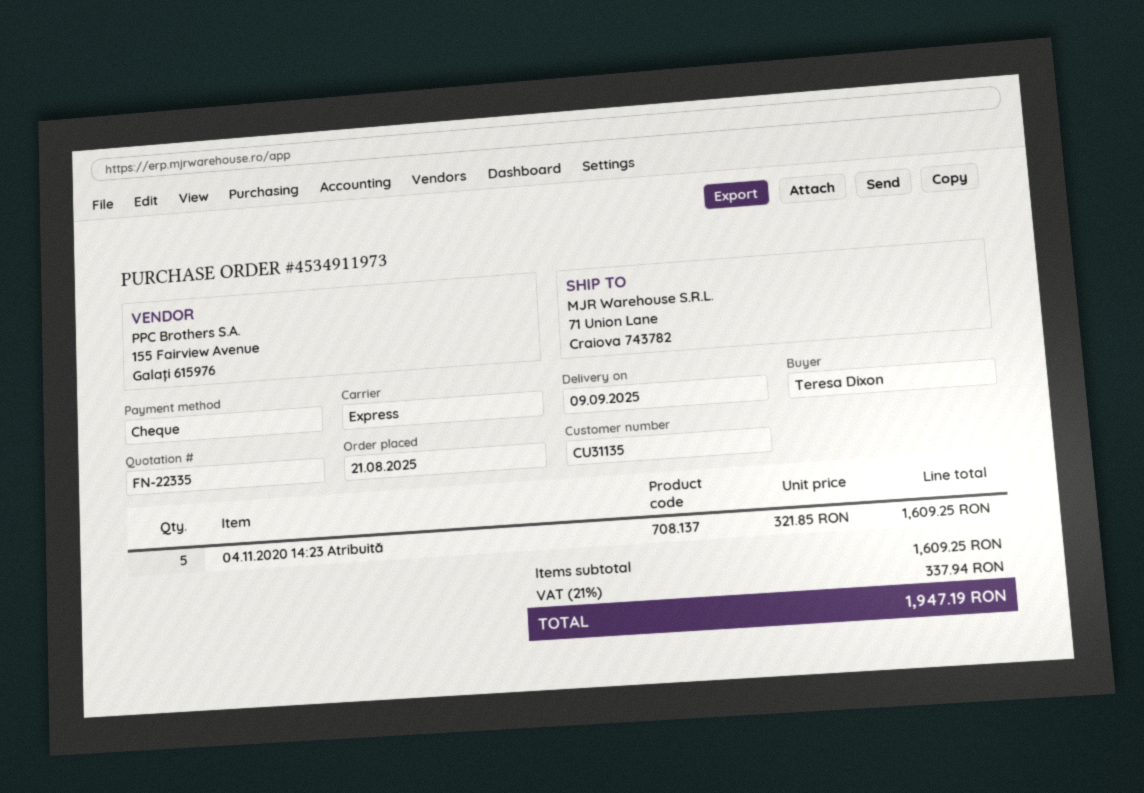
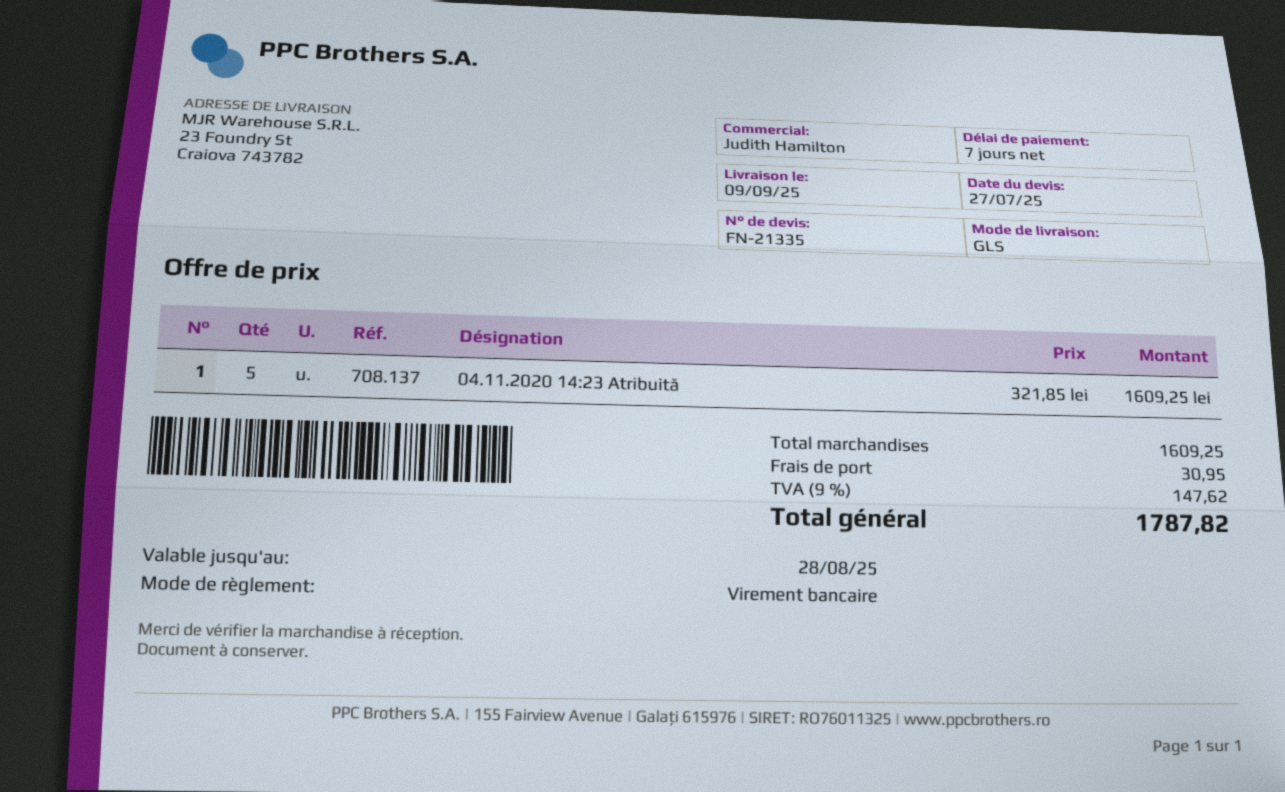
quote number: FN-22335 -> FN-21335
payment method: cheque -> bank transfer
shipping method: express -> GLS
ship to: 71 Union Lane, Craiova 743782 -> 23 Foundry St, Craiova 743782
shipping: none -> 30.95
tax: 21% = 337.94 -> 9% = 147.62
total: 1947.19 -> 1787.82

